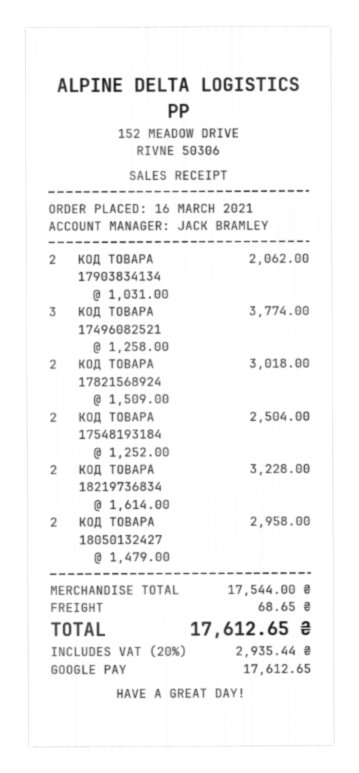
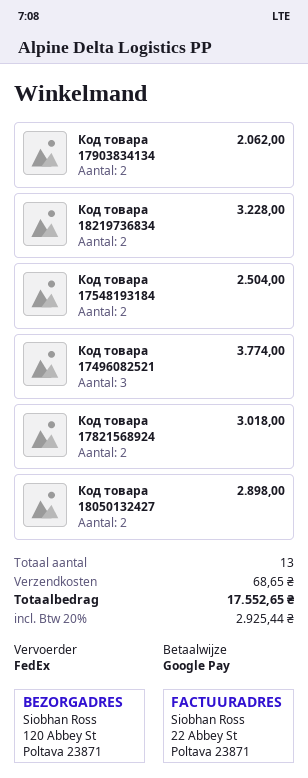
КОД ТОВАРА 18050132427: 2 for 2958.00 -> 2 for 2898.00
tax: 20% = 2935.44 -> 20% = 2925.44
total: 17612.65 -> 17552.65

